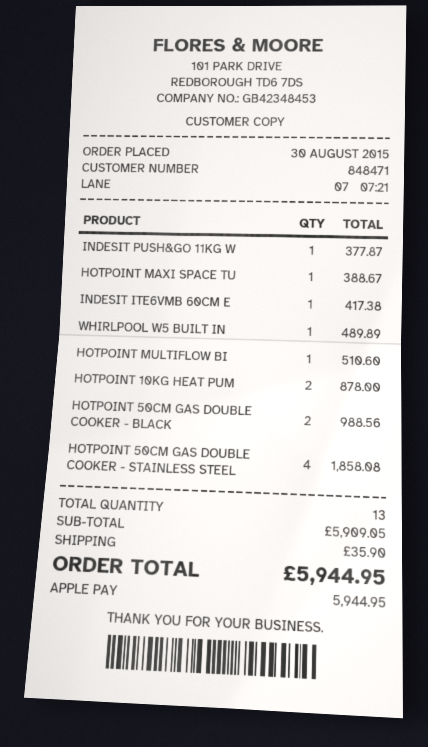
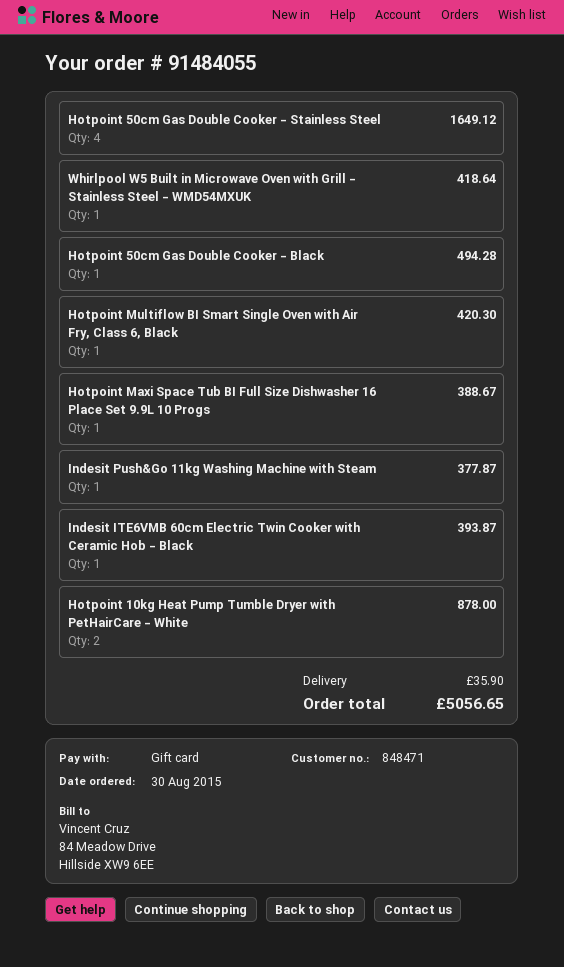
payment method: Apple Pay -> gift card
INDESIT ITE6VMB 60CM E: 1 for 417.38 -> 1 for 393.87
WHIRLPOOL W5 BUILT IN: 1 for 489.89 -> 1 for 418.64
HOTPOINT MULTIFLOW BI: 1 for 510.60 -> 1 for 420.30
HOTPOINT 50CM GAS DOUBLE COOKER - BLACK: 2 for 988.56 -> 1 for 494.28
HOTPOINT 50CM GAS DOUBLE COOKER - STAINLESS STEEL: 4 for 1858.08 -> 4 for 1649.12
total: 5944.95 -> 5056.65

